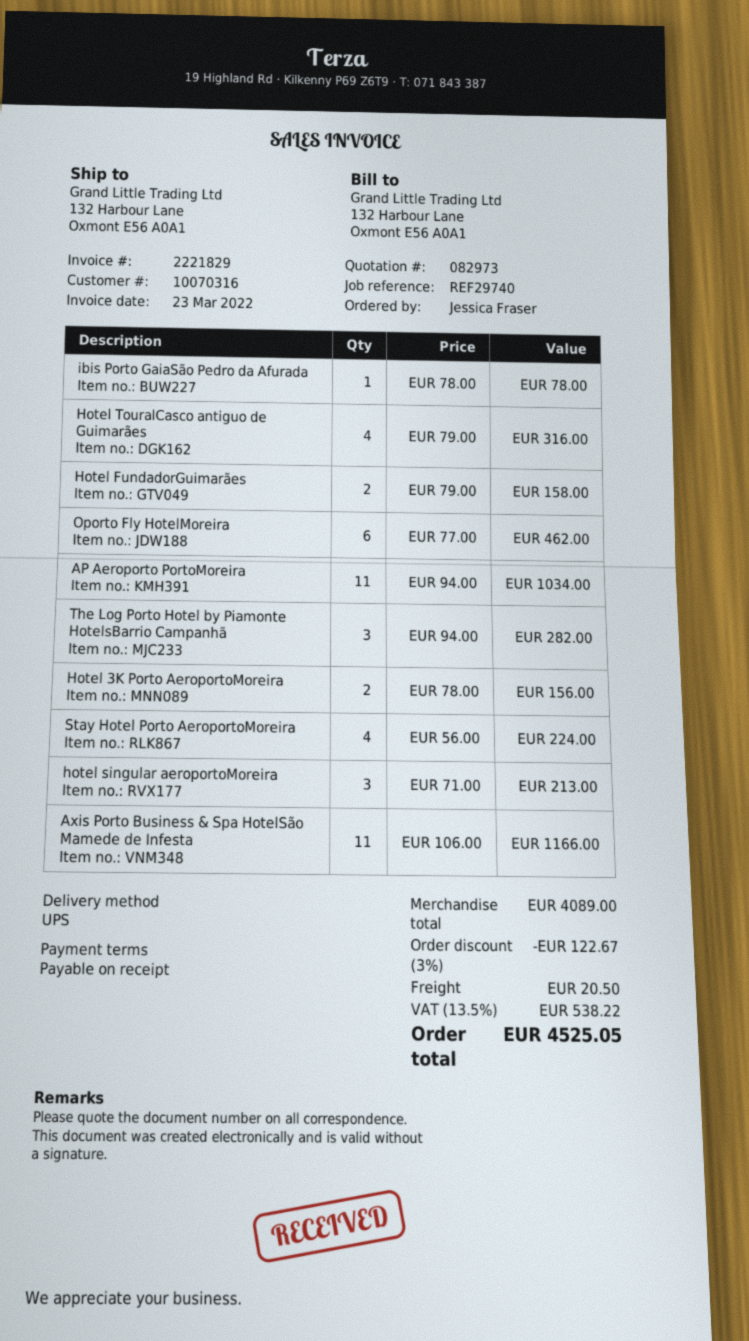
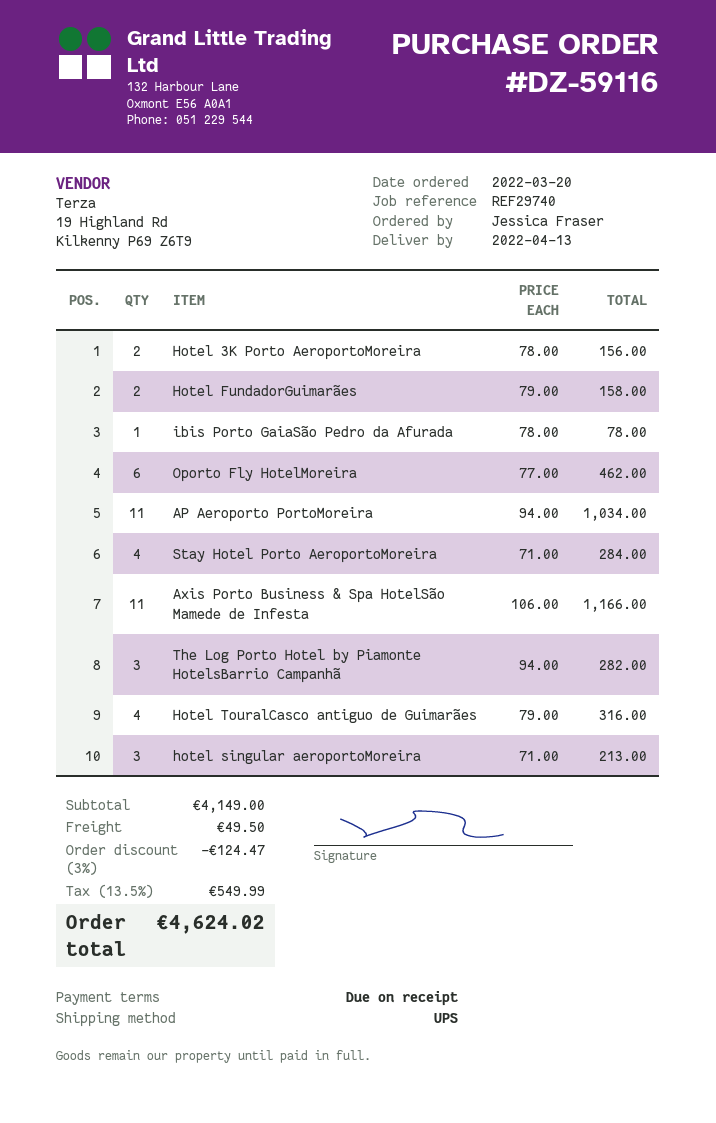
Stay Hotel Porto AeroportoMoreira: 4 x 56.00 = 224.00 -> 4 x 71.00 = 284.00
subtotal: 4089.00 -> 4149.00
discount: 3% = 122.67 -> 3% = 124.47
shipping: 20.50 -> 49.50
tax: 13.5% = 538.22 -> 13.5% = 549.99
total: 4525.05 -> 4624.02

